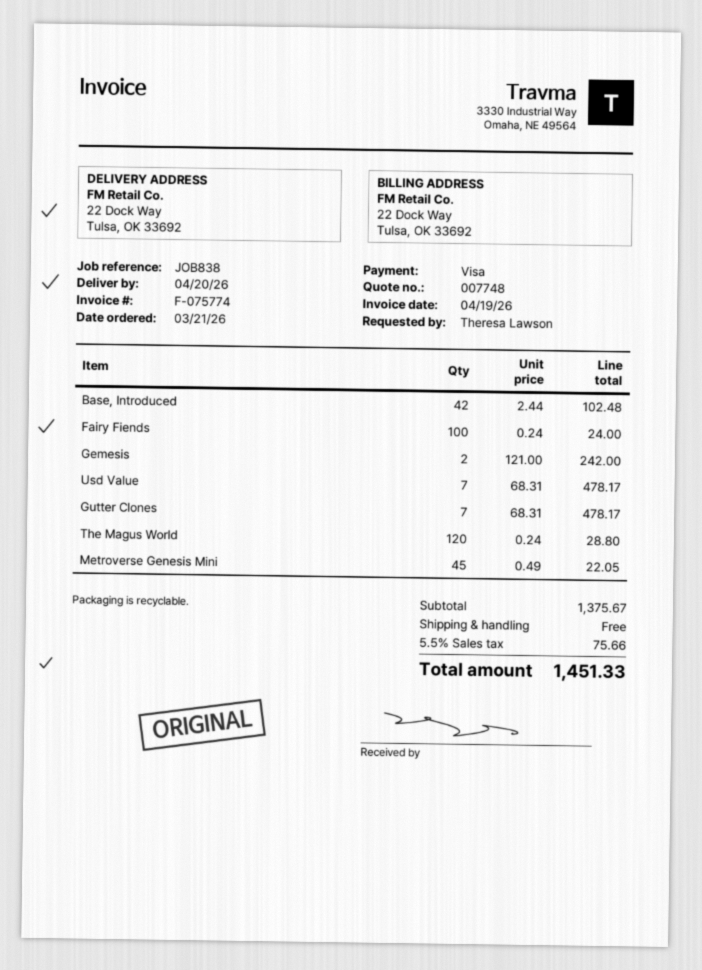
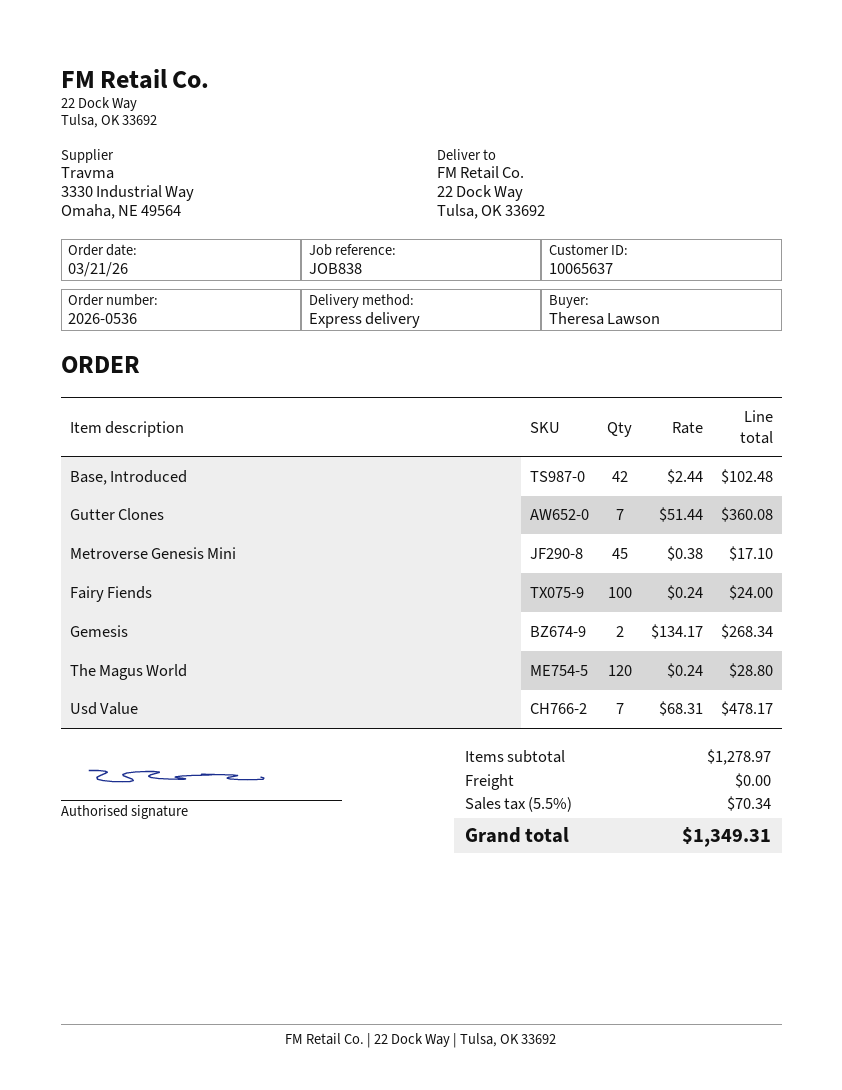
Gemesis: 2 x 121.00 = 242.00 -> 2 x 134.17 = 268.34
Gutter Clones: 7 x 68.31 = 478.17 -> 7 x 51.44 = 360.08
Metroverse Genesis Mini: 45 x 0.49 = 22.05 -> 45 x 0.38 = 17.10
subtotal: 1375.67 -> 1278.97
tax: 5.5% = 75.66 -> 5.5% = 70.34
total: 1451.33 -> 1349.31

